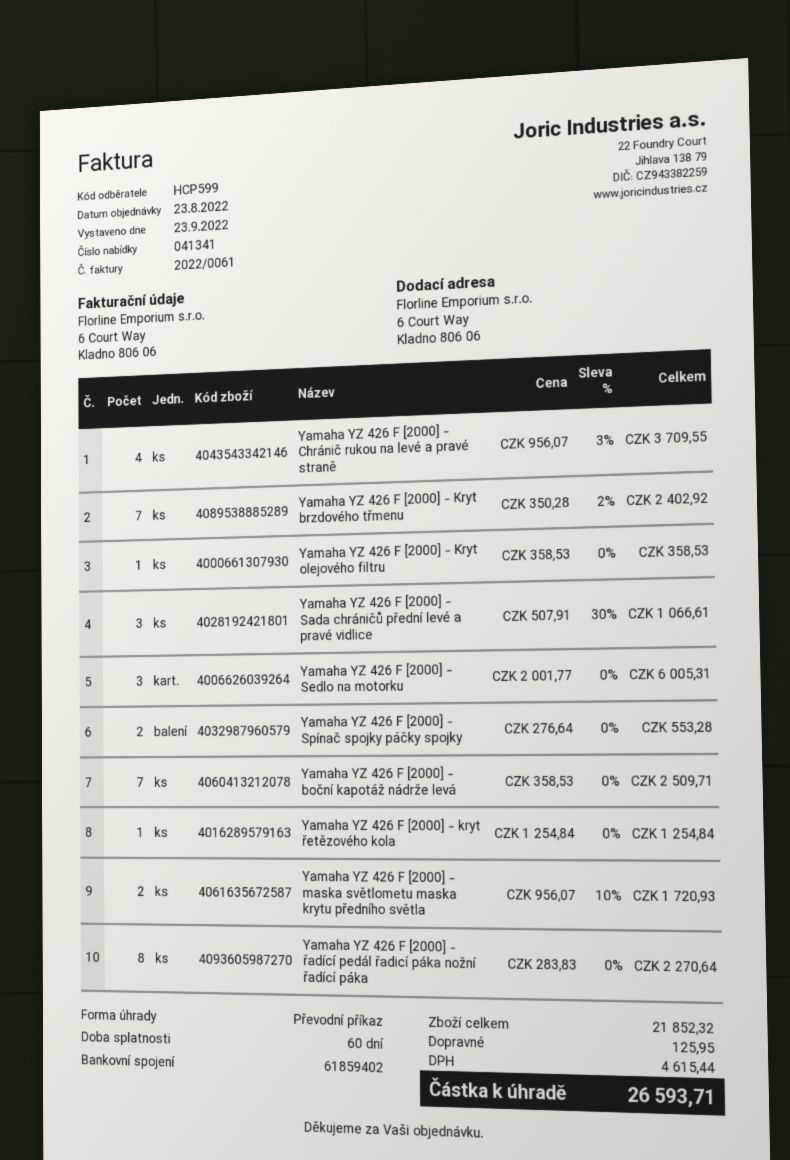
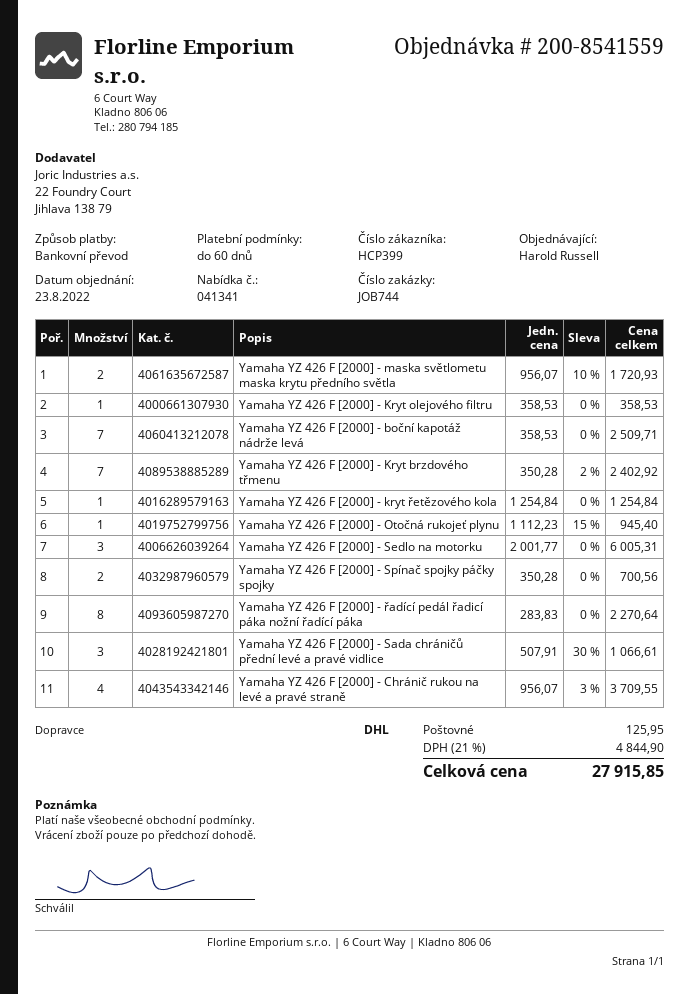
customer number: HCP599 -> HCP399
Yamaha YZ 426 F [2000] - Spínač spojky páčky spojky: 2 x 276.64 = 553.28 -> 2 x 350.28 = 700.56
Yamaha YZ 426 F [2000] - Otočná rukojeť plynu: none -> 1 x 1112.23 - 15% = 945.40
tax: 4615.44 -> 4844.90
total: 26593.71 -> 27915.85

